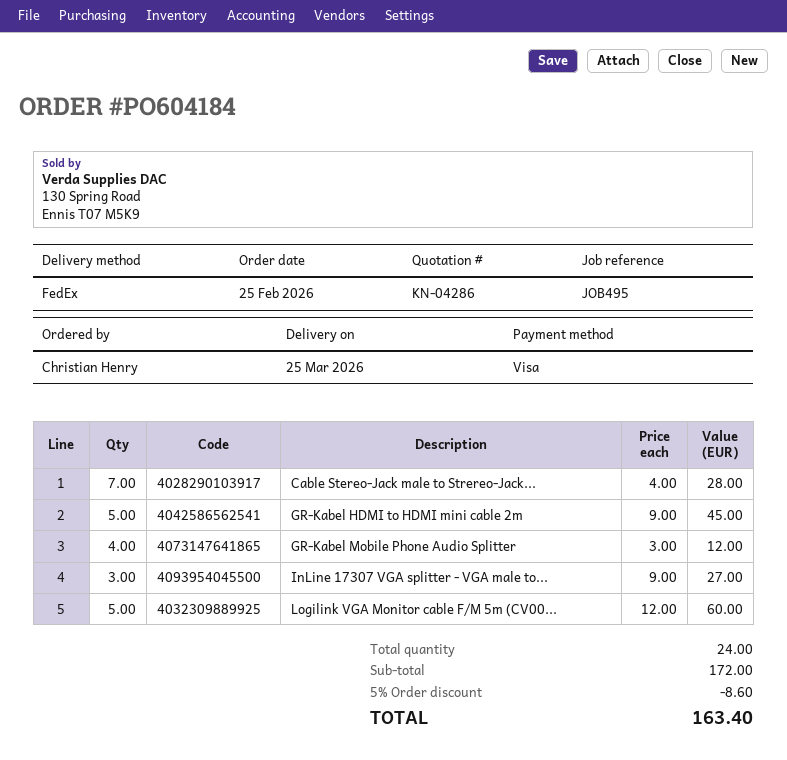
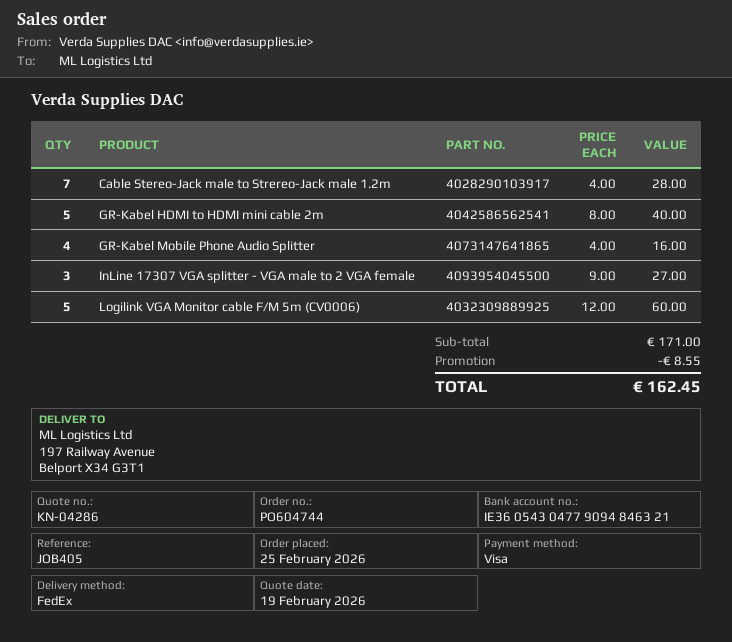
order number: PO604184 -> PO604744
reference: JOB495 -> JOB405
GR-Kabel HDMI to HDMI mini cable 2m: 5 x 9.00 = 45.00 -> 5 x 8.00 = 40.00
GR-Kabel Mobile Phone Audio Splitter: 4 x 3.00 = 12.00 -> 4 x 4.00 = 16.00
subtotal: 172.00 -> 171.00
discount: 8.60 -> 8.55
total: 163.40 -> 162.45

